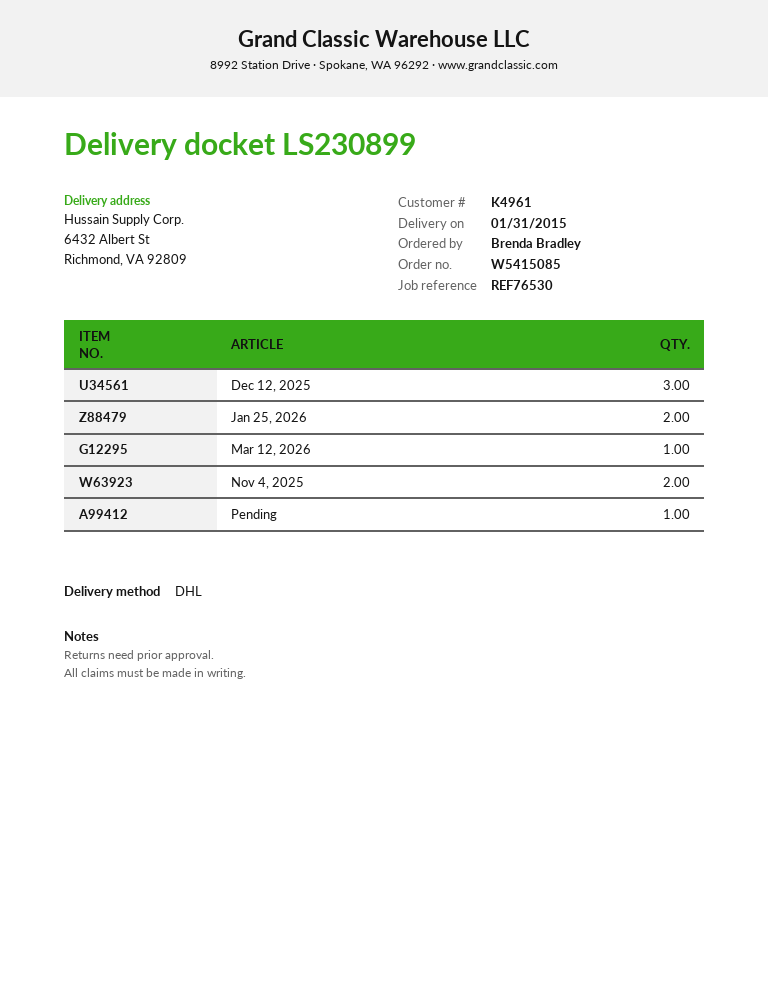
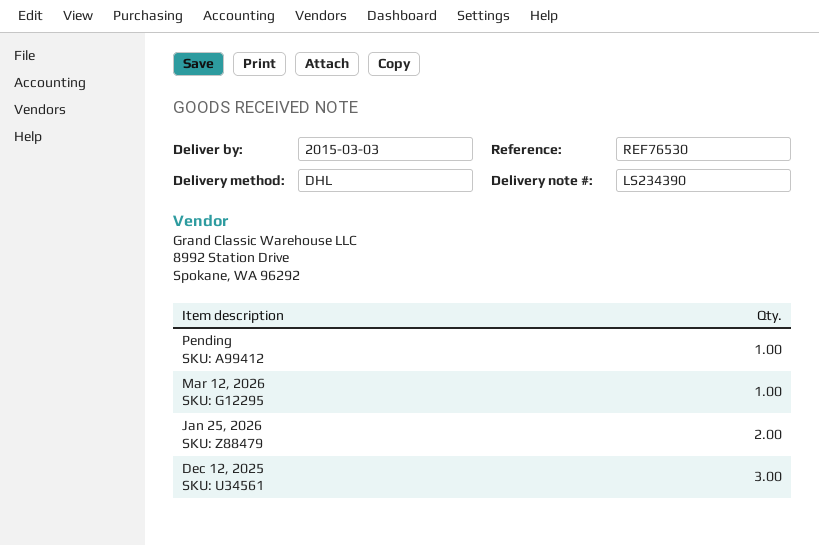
delivery note number: LS230899 -> LS234390
delivery date: 2015-01-31 -> 2015-03-03
Nov 4, 2025: 2 -> none

